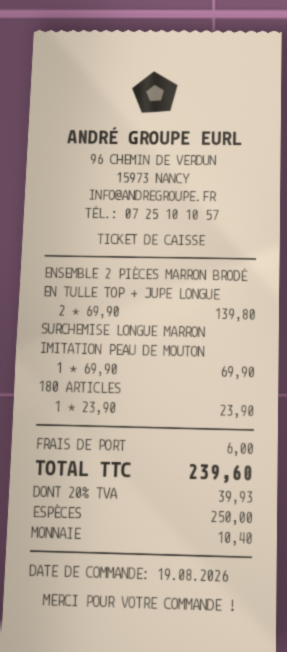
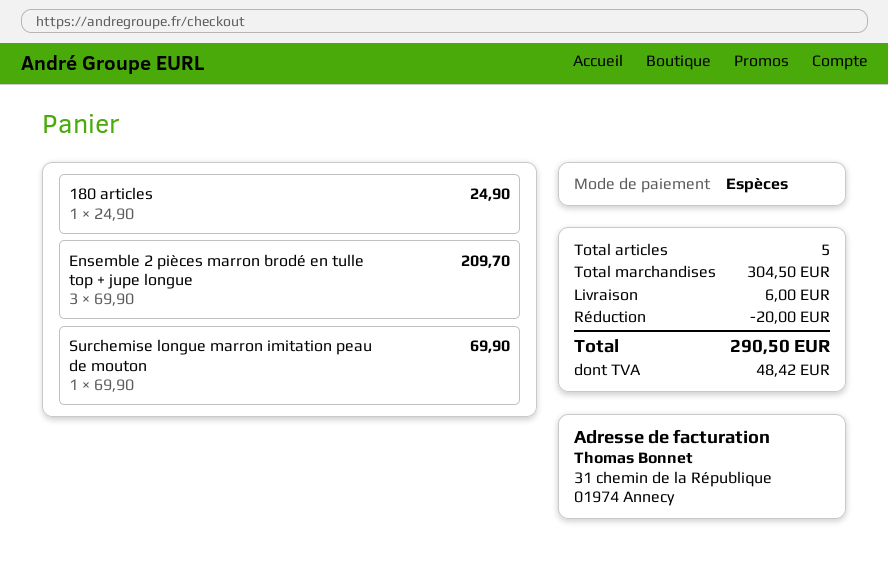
ENSEMBLE 2 PIÈCES MARRON BRODÉ EN TULLE TOP + JUPE LONGUE: 2 x 69.90 = 139.80 -> 3 x 69.90 = 209.70
180 ARTICLES: 1 x 23.90 = 23.90 -> 1 x 24.90 = 24.90
discount: none -> 20.00
tax: 39.93 -> 48.42
total: 239.60 -> 290.50

